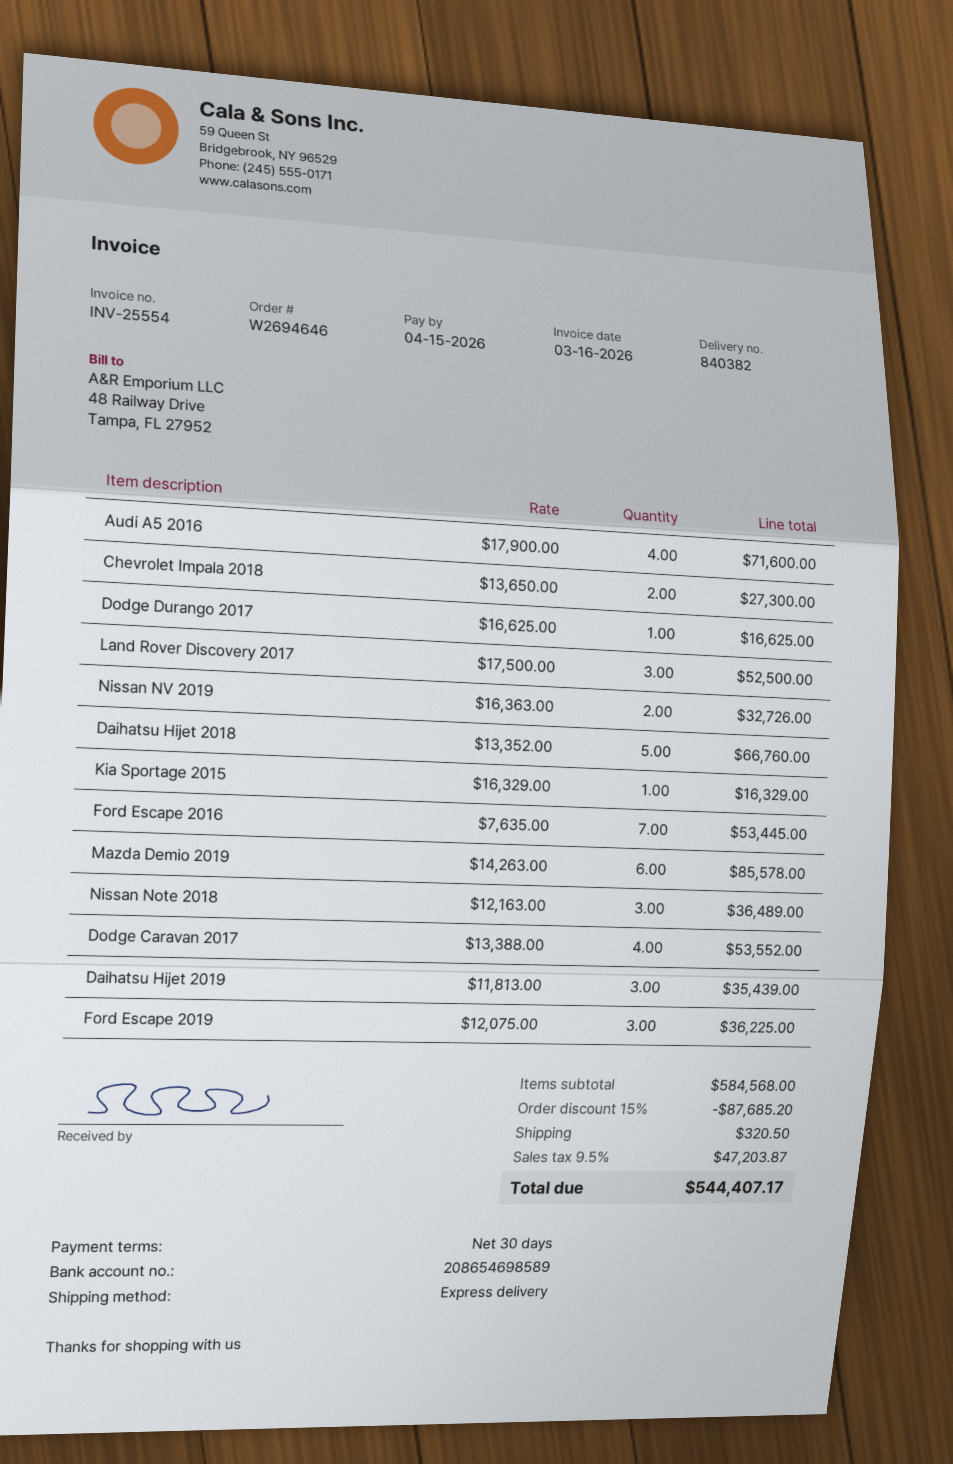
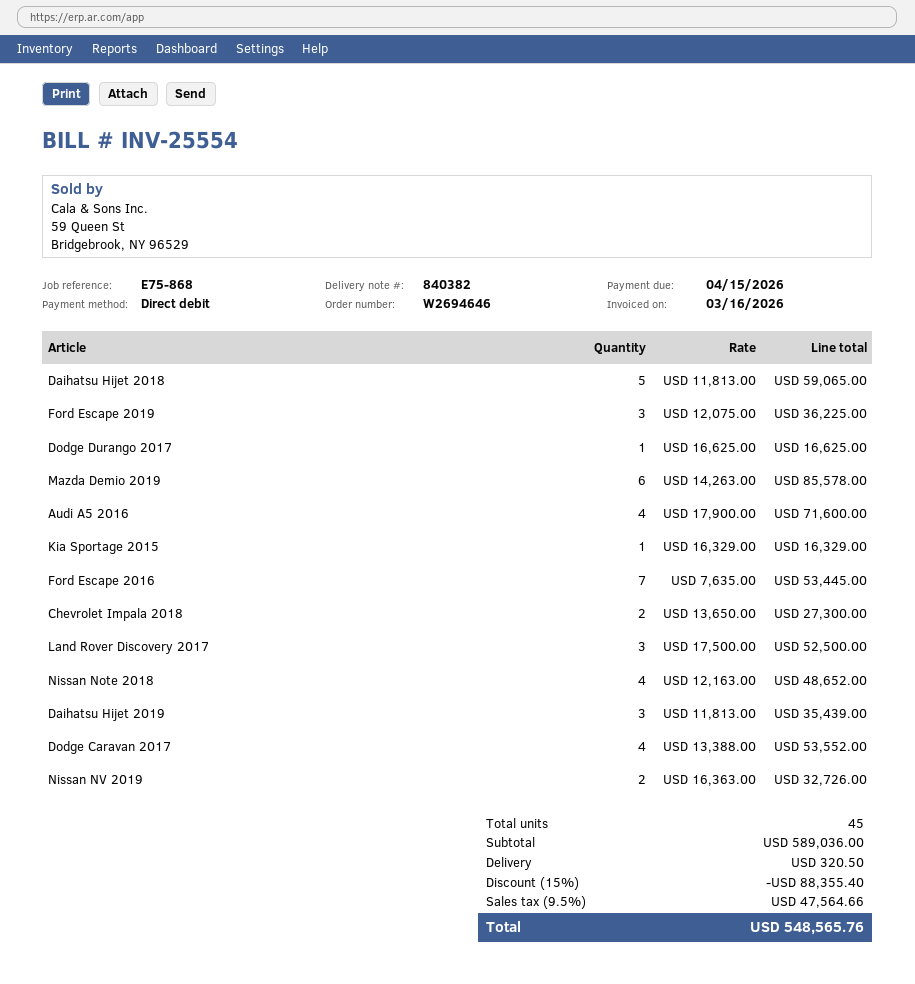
Daihatsu Hijet 2018: 5 x 13352.00 = 66760.00 -> 5 x 11813.00 = 59065.00
Nissan Note 2018: 3 x 12163.00 = 36489.00 -> 4 x 12163.00 = 48652.00
subtotal: 584568.00 -> 589036.00
discount: 15% = 87685.20 -> 15% = 88355.40
tax: 9.5% = 47203.87 -> 9.5% = 47564.66
total: 544407.17 -> 548565.76

